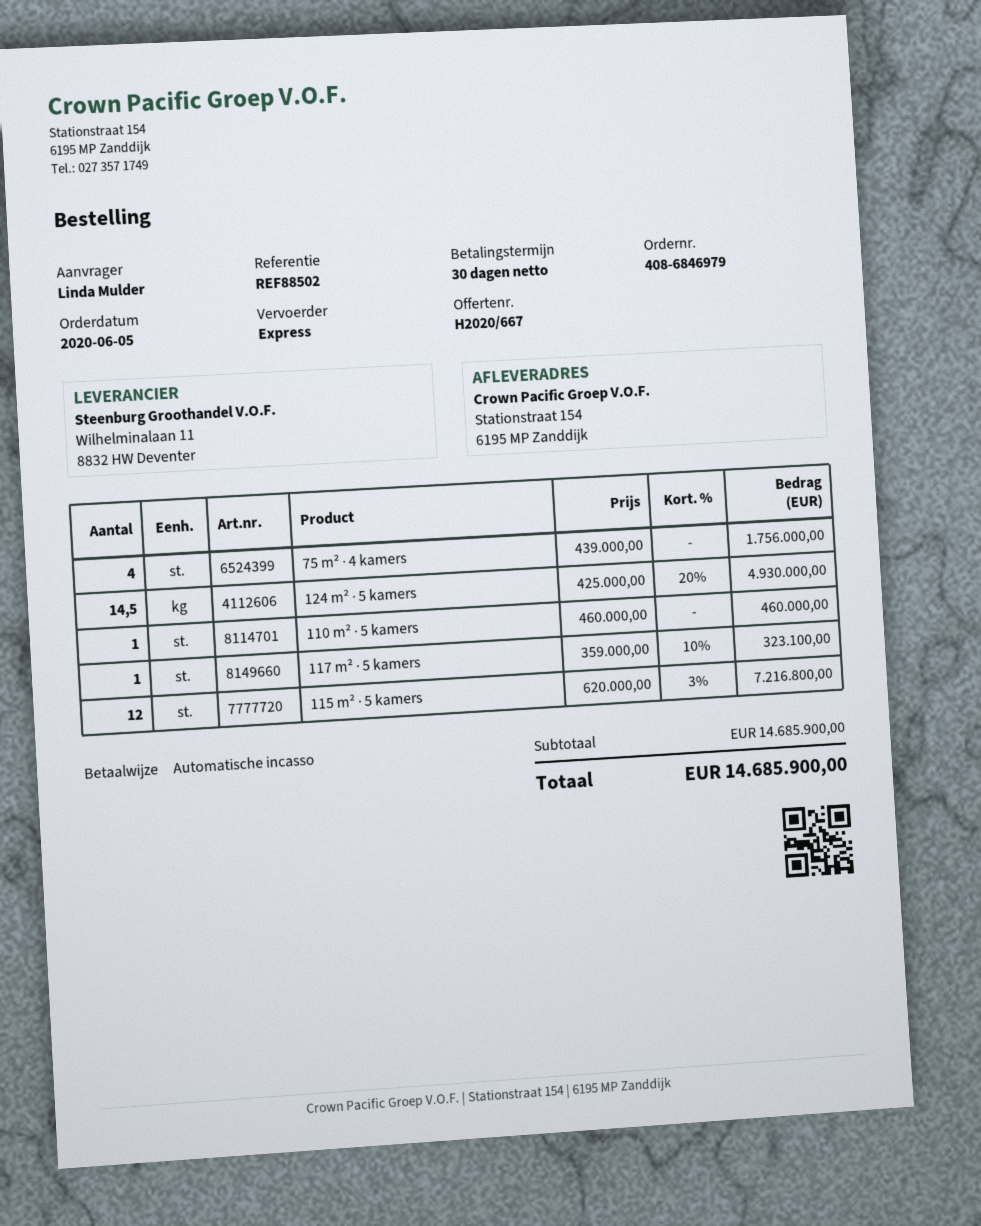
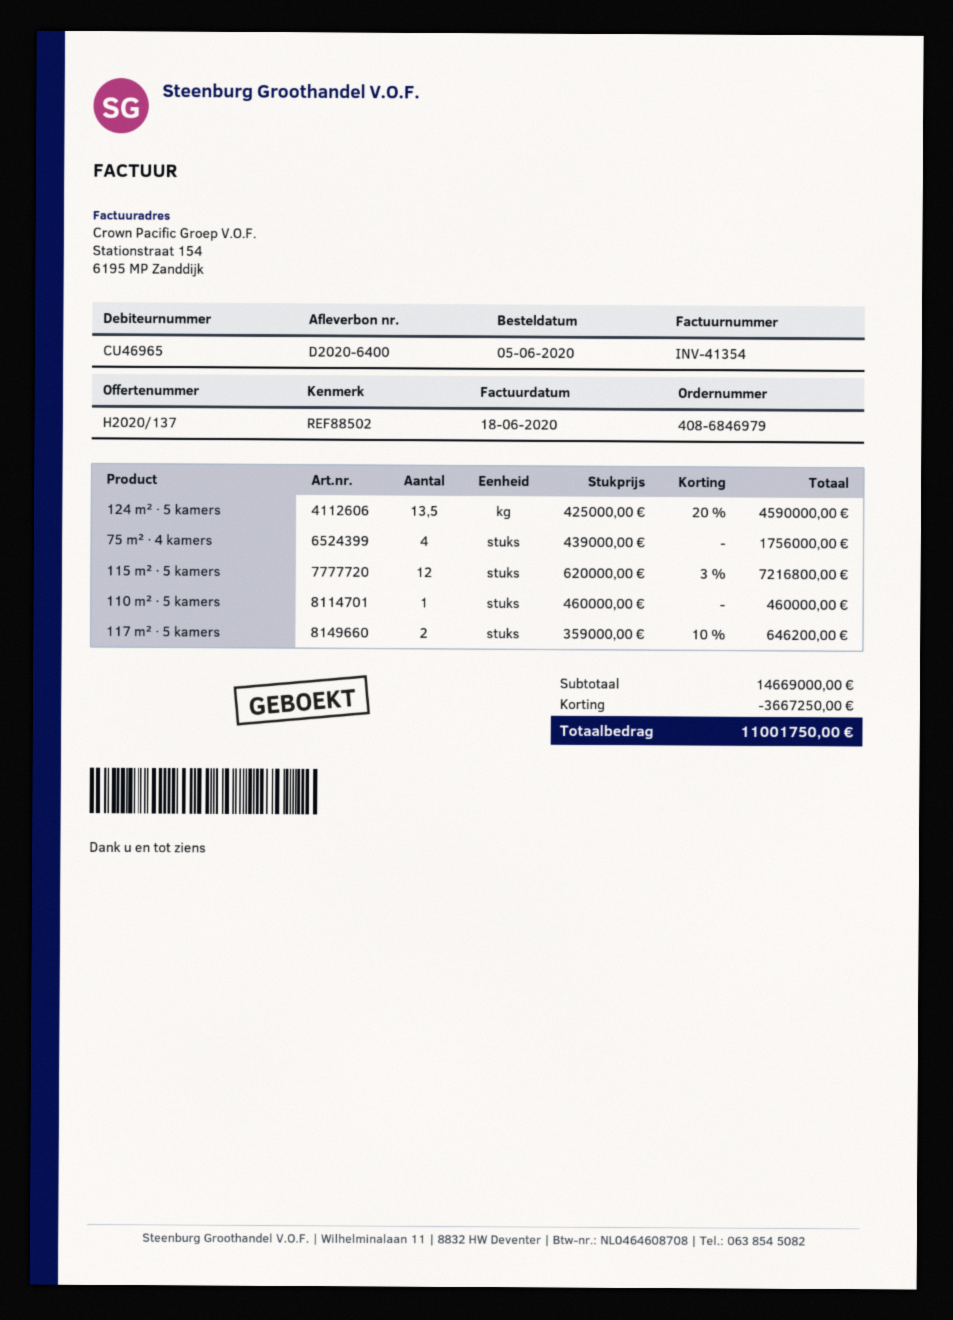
quote number: H2020/667 -> H2020/137
124 m² · 5 kamers: 14.5 x 425000.00 - 20% = 4930000.00 -> 13.5 x 425000.00 - 20% = 4590000.00
117 m² · 5 kamers: 1 x 359000.00 - 10% = 323100.00 -> 2 x 359000.00 - 10% = 646200.00
subtotal: 14685900.00 -> 14669000.00
discount: none -> 3667250.00
total: 14685900.00 -> 11001750.00

